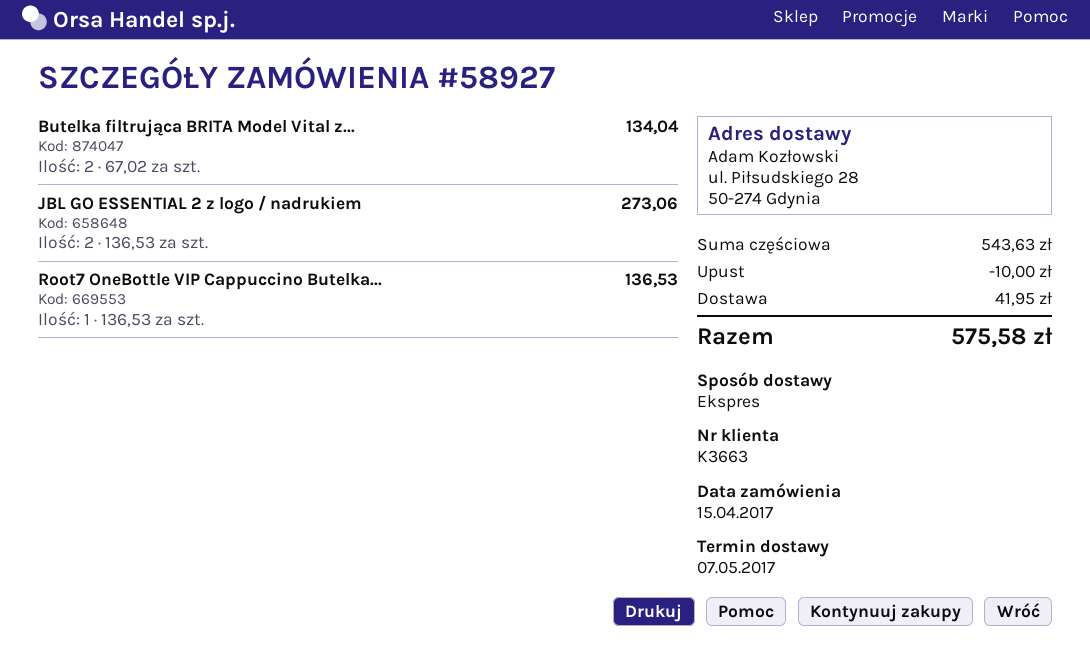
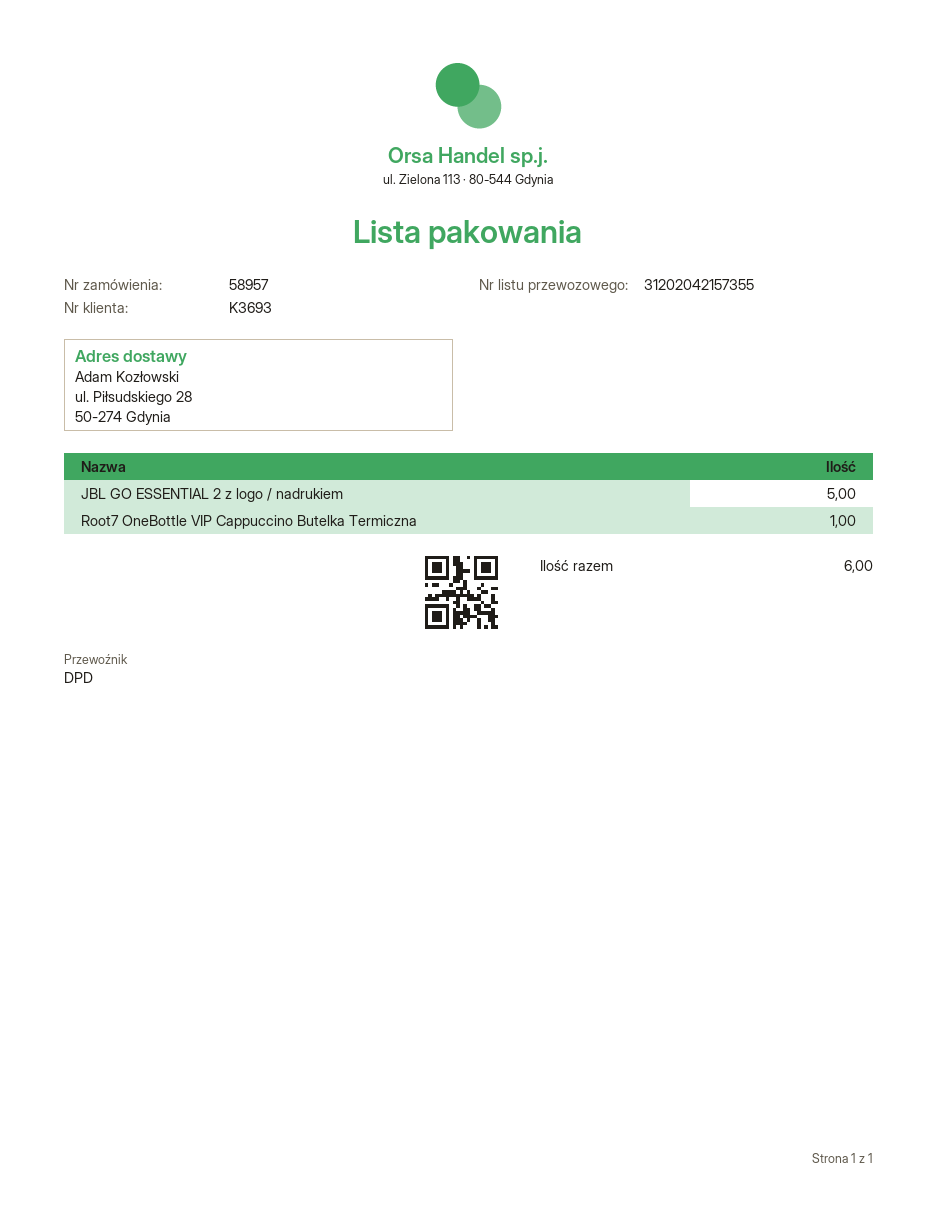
order number: 58927 -> 58957
customer number: K3663 -> K3693
shipping method: express -> DPD
Butelka filtrująca BRITA Model Vital z...: 2 -> none
JBL GO ESSENTIAL 2 z logo / nadrukiem: 2 -> 5

